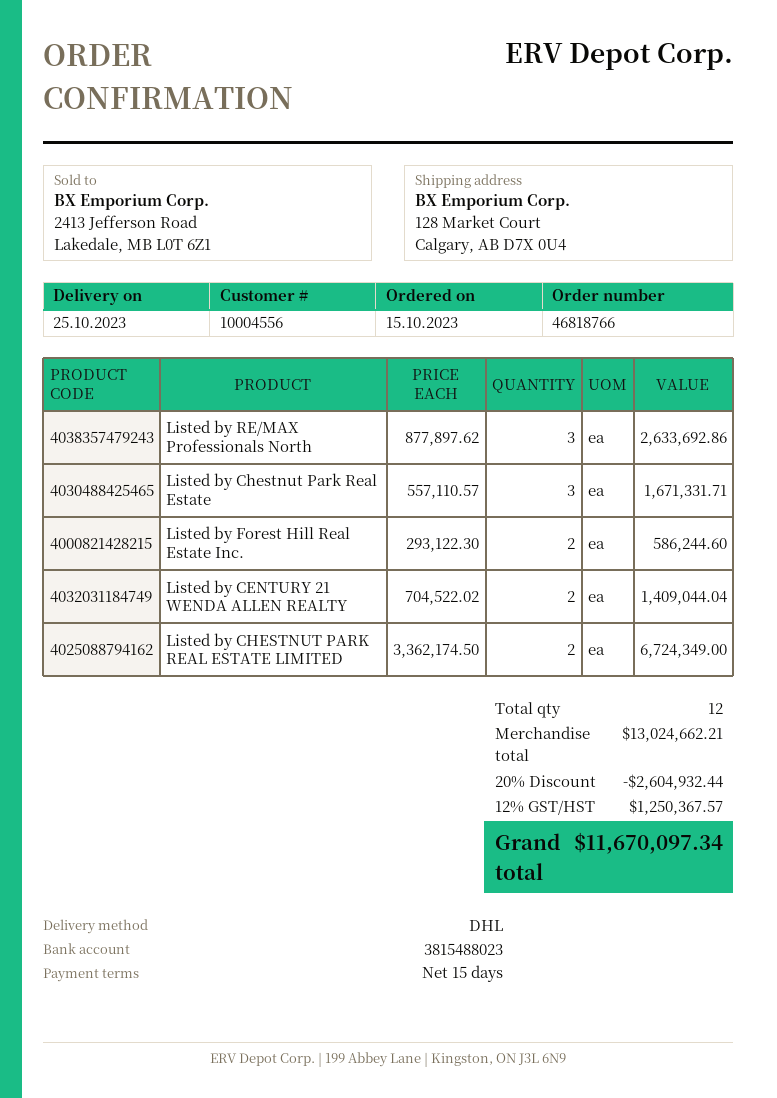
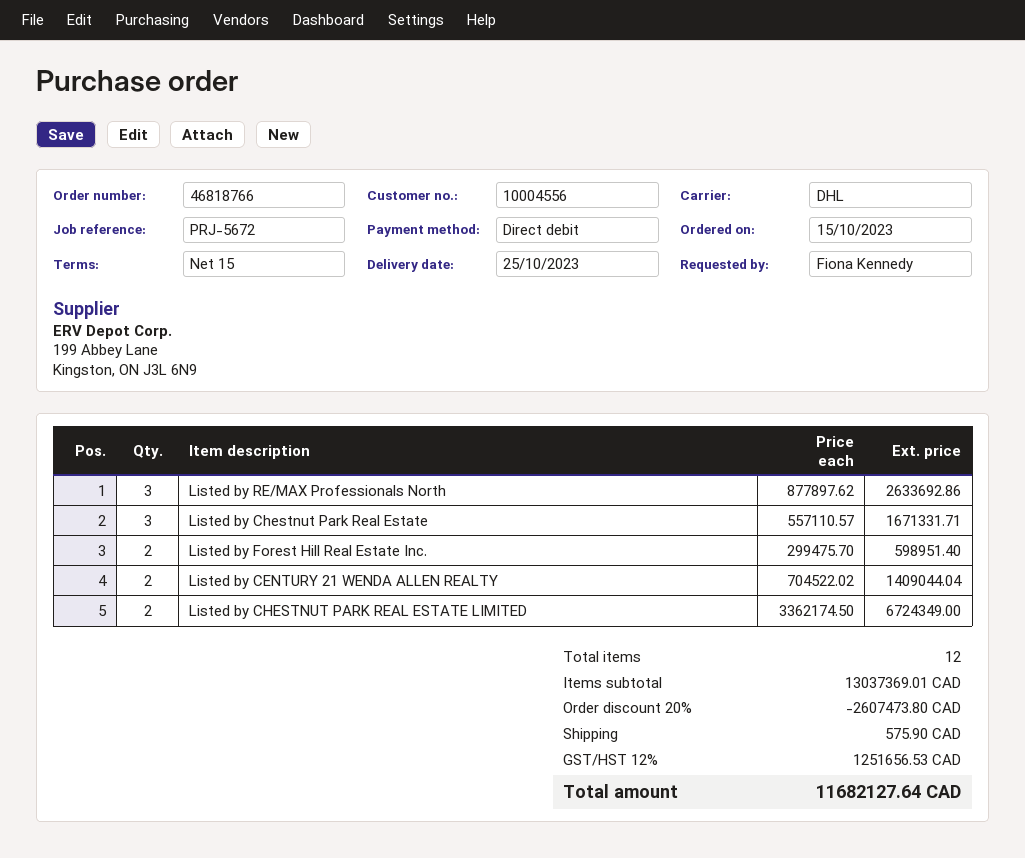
Listed by Forest Hill Real Estate Inc.: 2 x 293122.30 = 586244.60 -> 2 x 299475.70 = 598951.40
subtotal: 13024662.21 -> 13037369.01
discount: 20% = 2604932.44 -> 20% = 2607473.80
shipping: none -> 575.90
tax: 12% = 1250367.57 -> 12% = 1251656.53
total: 11670097.34 -> 11682127.64

